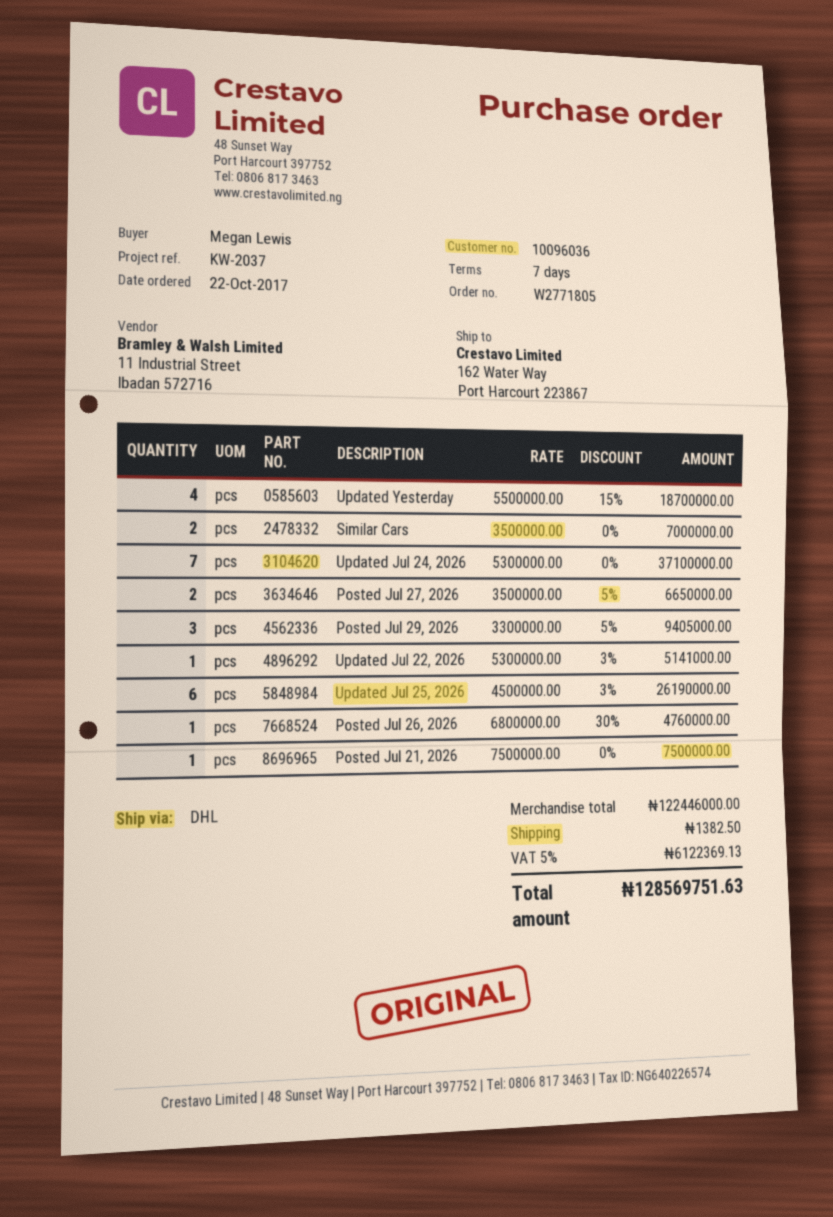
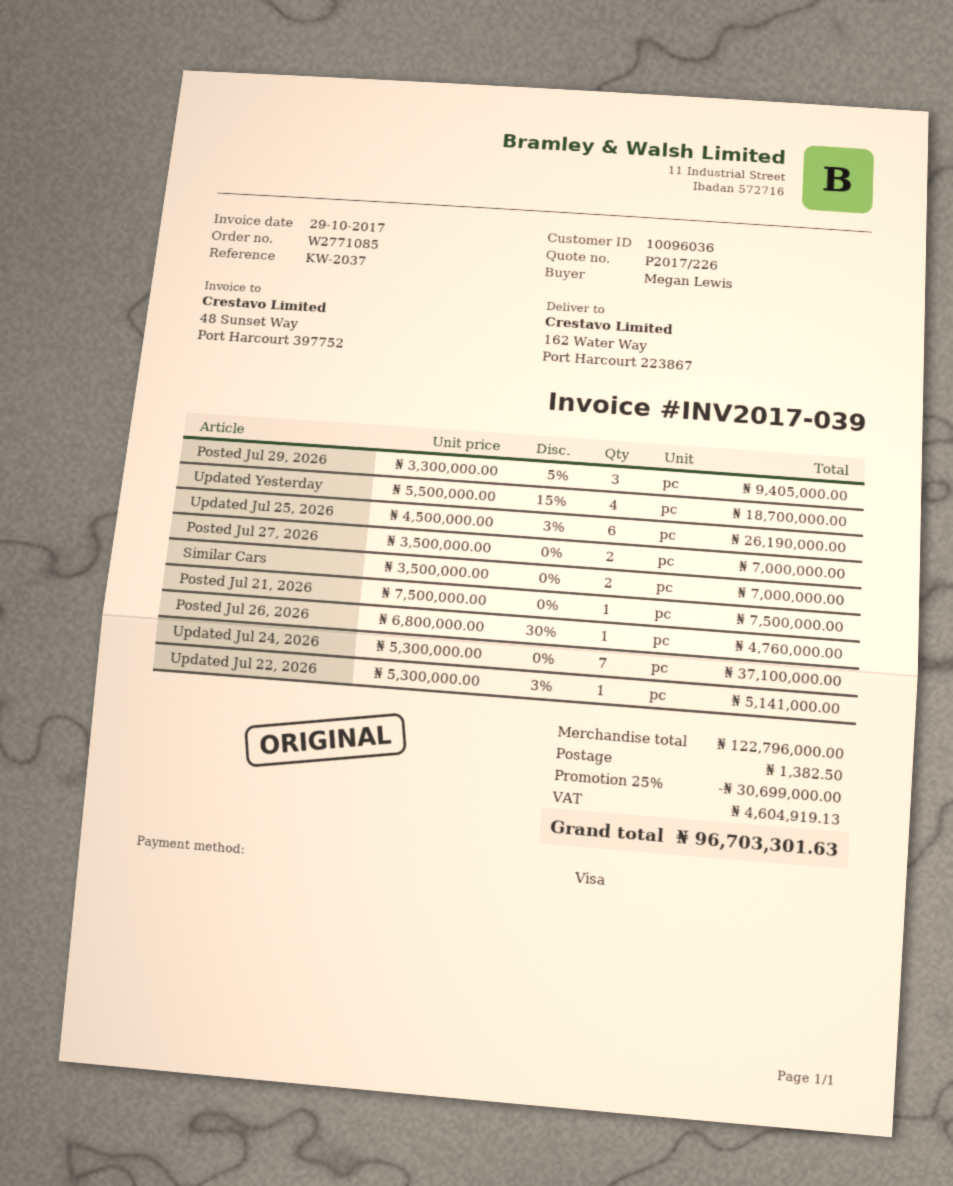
order number: W2771805 -> W2771085
Posted Jul 27, 2026: 2 x 3500000.00 - 5% = 6650000.00 -> 2 x 3500000.00 = 7000000.00
subtotal: 122446000.00 -> 122796000.00
discount: none -> 25% = 30699000.00
tax: 6122369.13 -> 4604919.13
total: 128569751.63 -> 96703301.63

